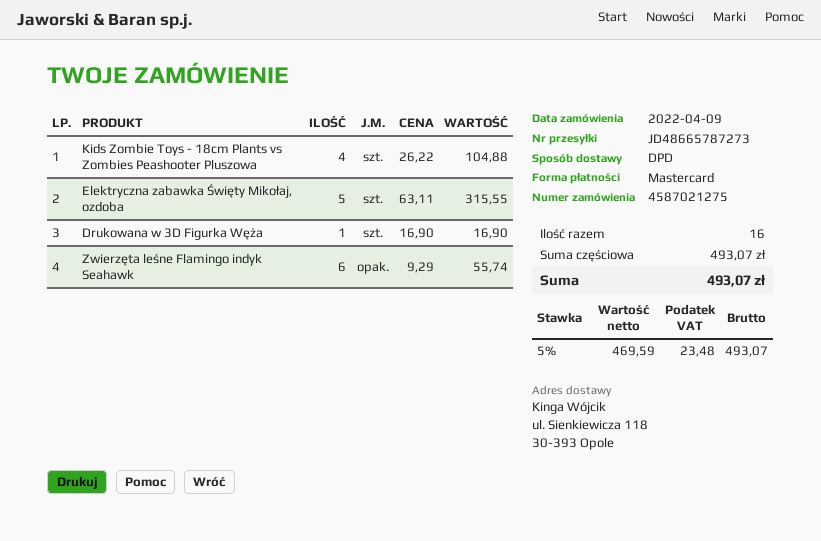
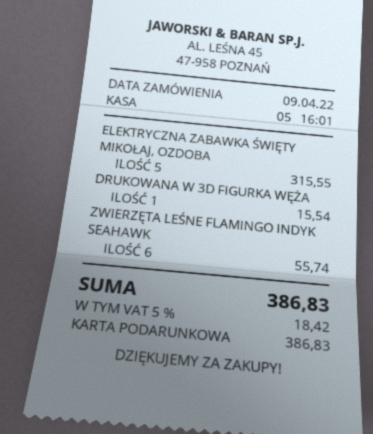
payment method: Mastercard -> gift card
Kids Zombie Toys - 18cm Plants vs Zombies Peashooter Pluszowa: 4 for 104.88 -> none
Drukowana w 3D Figurka Węża: 1 for 16.90 -> 1 for 15.54
tax: 5% = 23.48 -> 5% = 18.42
total: 493.07 -> 386.83

